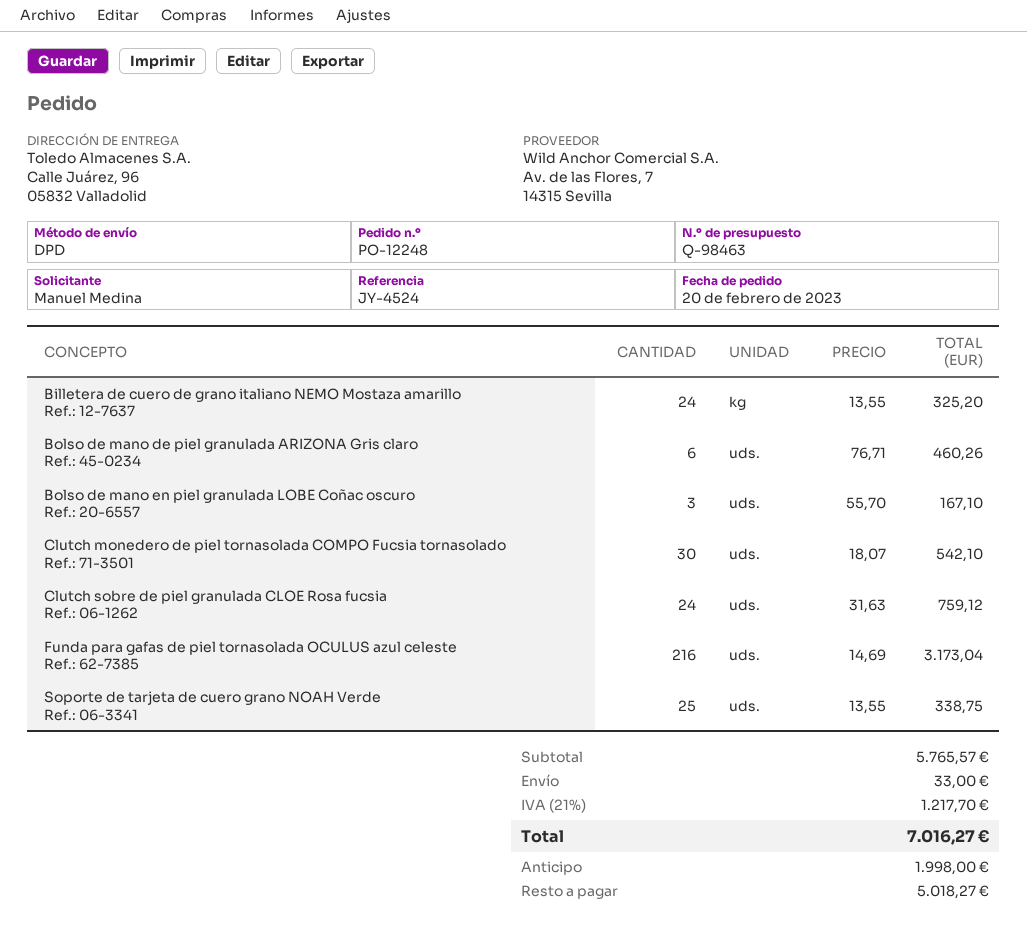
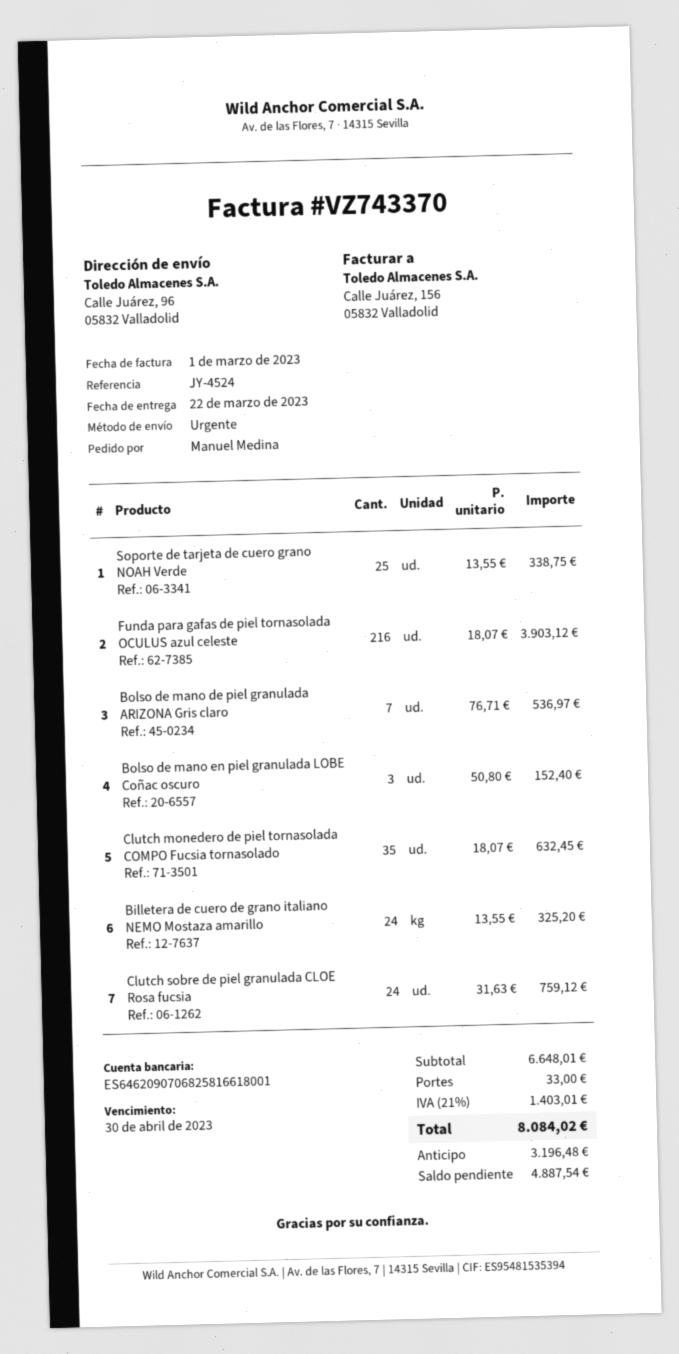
shipping method: DPD -> express
Bolso de mano de piel granulada ARIZONA Gris claro: 6 x 76.71 = 460.26 -> 7 x 76.71 = 536.97
Bolso de mano en piel granulada LOBE Coñac oscuro: 3 x 55.70 = 167.10 -> 3 x 50.80 = 152.40
Clutch monedero de piel tornasolada COMPO Fucsia tornasolado: 30 x 18.07 = 542.10 -> 35 x 18.07 = 632.45
Funda para gafas de piel tornasolada OCULUS azul celeste: 216 x 14.69 = 3173.04 -> 216 x 18.07 = 3903.12
subtotal: 5765.57 -> 6648.01
tax: 21% = 1217.70 -> 21% = 1403.01
total: 7016.27 -> 8084.02
deposit: 1998.00 -> 3196.48
balance: 5018.27 -> 4887.54

